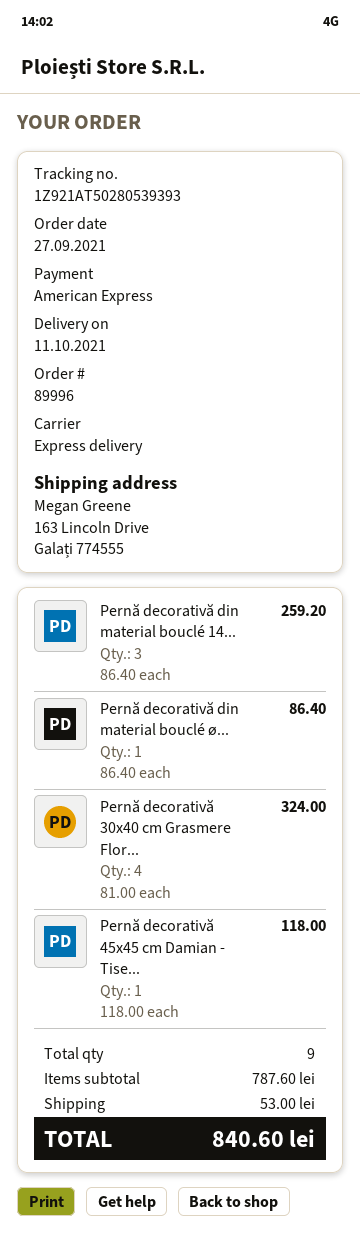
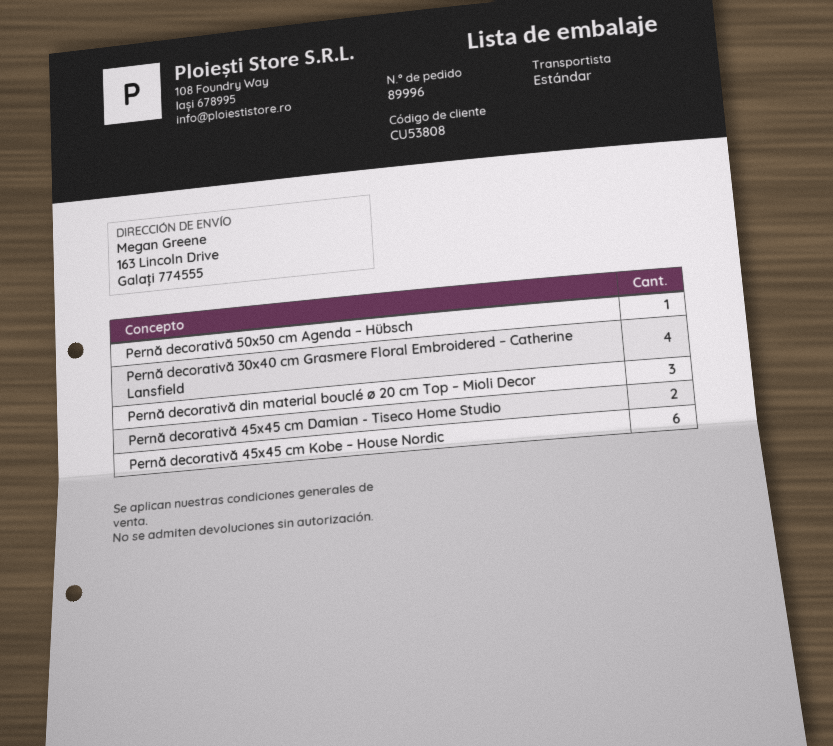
shipping method: express -> standard
Pernă decorativă din material bouclé 14...: 3 -> none
Pernă decorativă din material bouclé ø...: 1 -> 3
Pernă decorativă 45x45 cm Damian - Tise...: 1 -> 2
Pernă decorativă 50x50 cm Agenda – Hübsch: none -> 1
Pernă decorativă 45x45 cm Kobe – House Nordic: none -> 6

